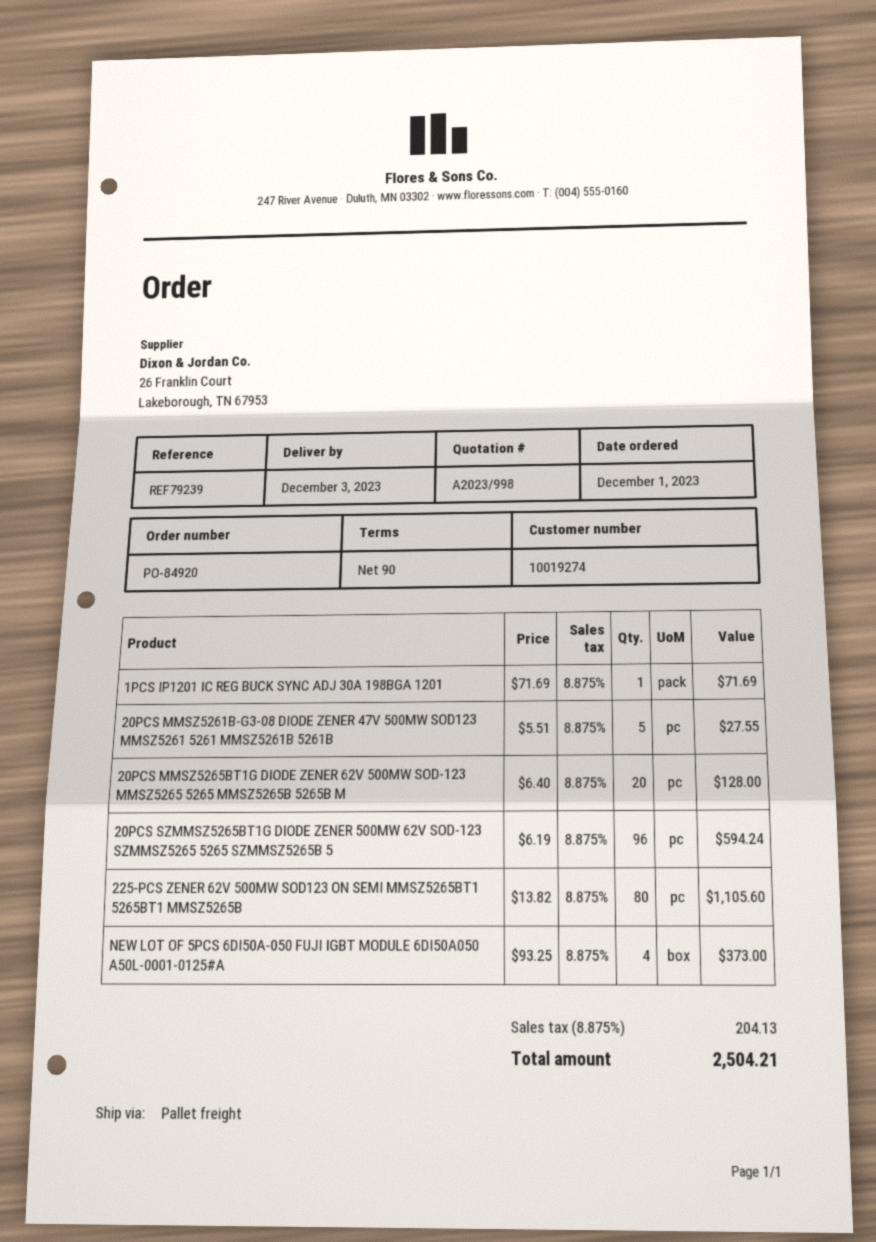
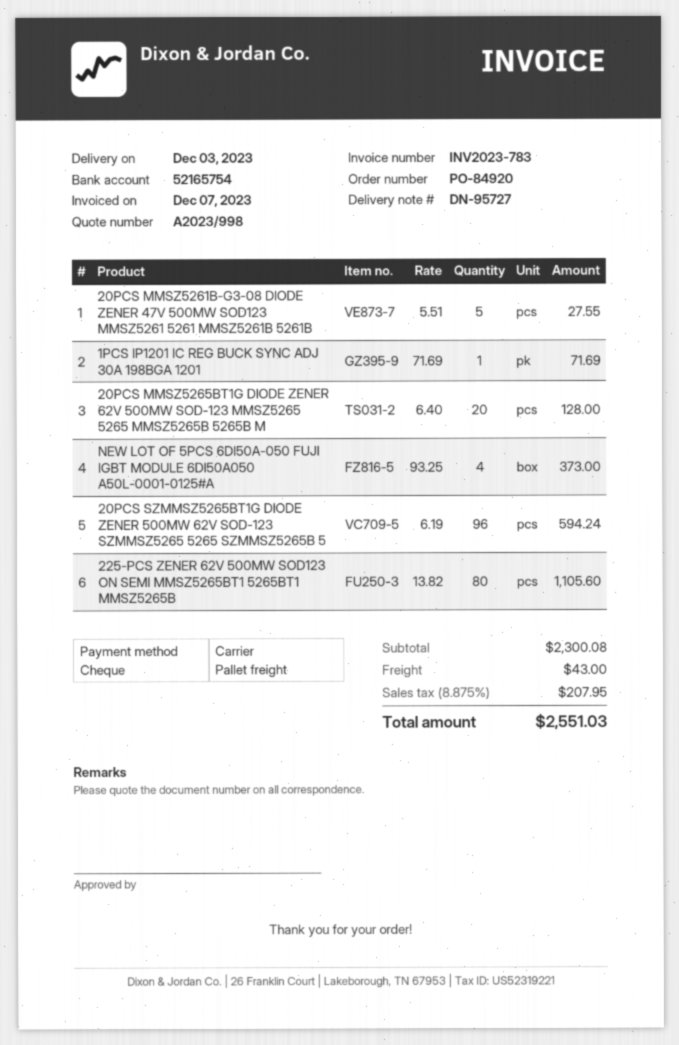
shipping: none -> 43.00
tax: 8.875% = 204.13 -> 8.875% = 207.95
total: 2504.21 -> 2551.03

